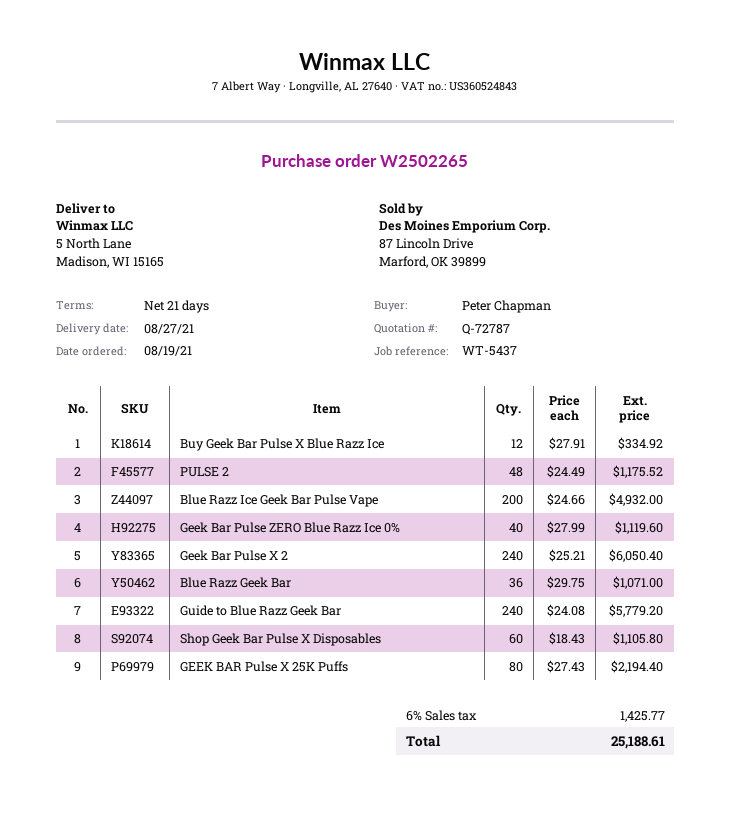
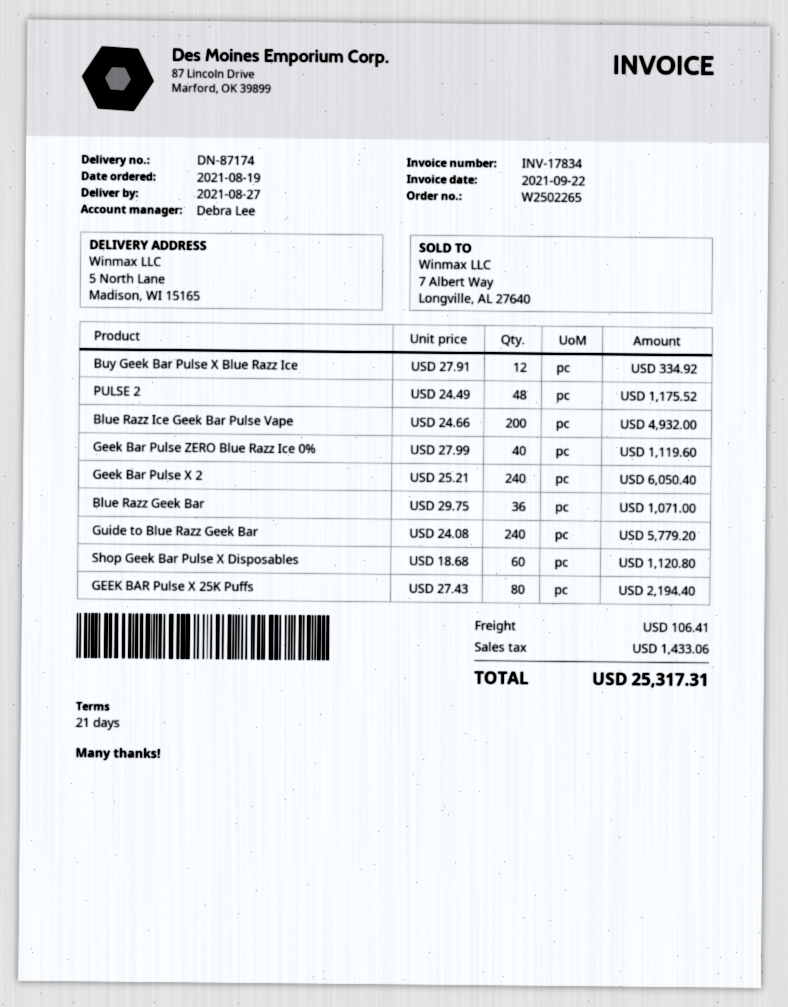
Shop Geek Bar Pulse X Disposables: 60 x 18.43 = 1105.80 -> 60 x 18.68 = 1120.80
shipping: none -> 106.41
tax: 1425.77 -> 1433.06
total: 25188.61 -> 25317.31

